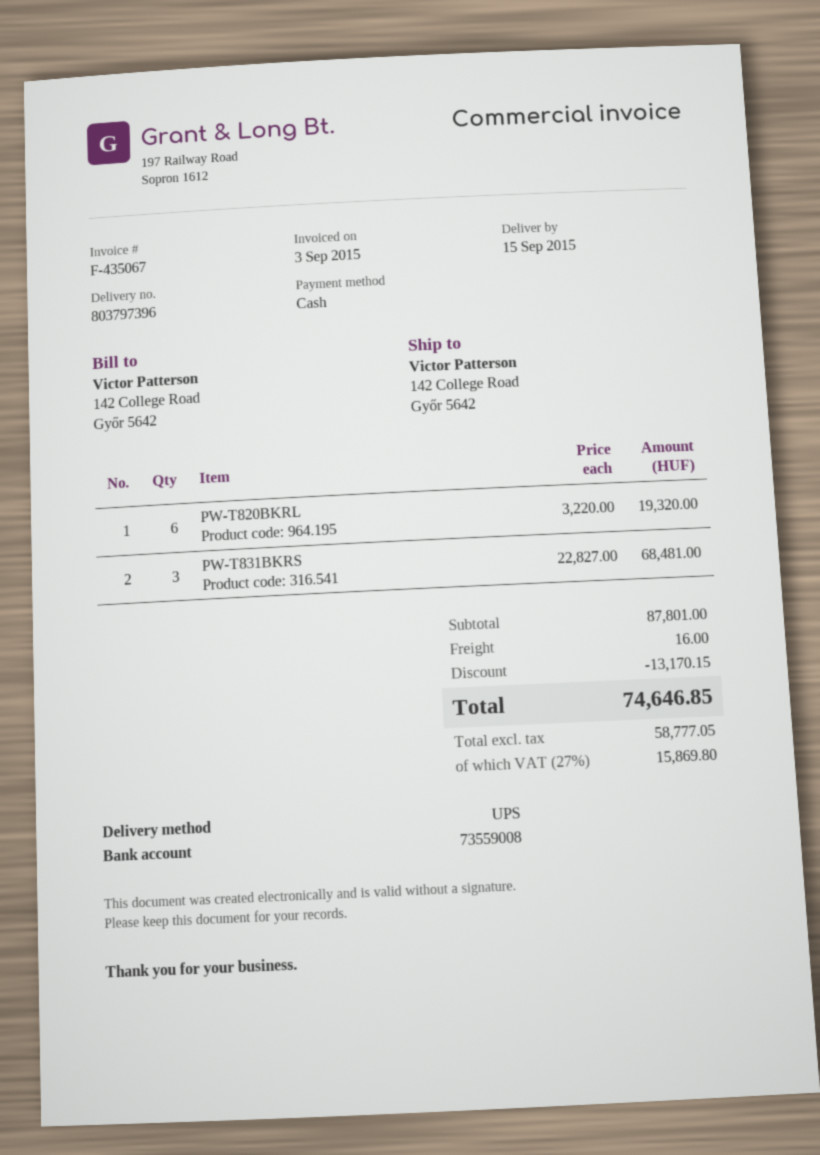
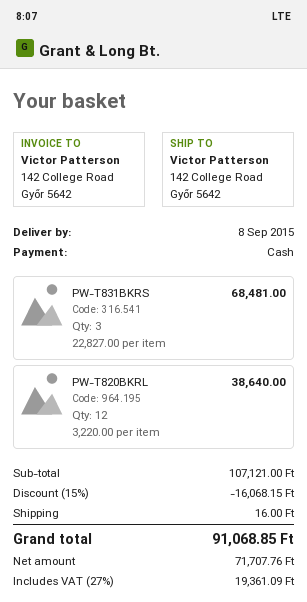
delivery date: 2015-09-15 -> 2015-09-08
PW-T820BKRL: 6 x 3220.00 = 19320.00 -> 12 x 3220.00 = 38640.00
subtotal: 87801.00 -> 107121.00
discount: 13170.15 -> 16068.15
net: 58777.05 -> 71707.76
tax: 27% = 15869.80 -> 27% = 19361.09
total: 74646.85 -> 91068.85

